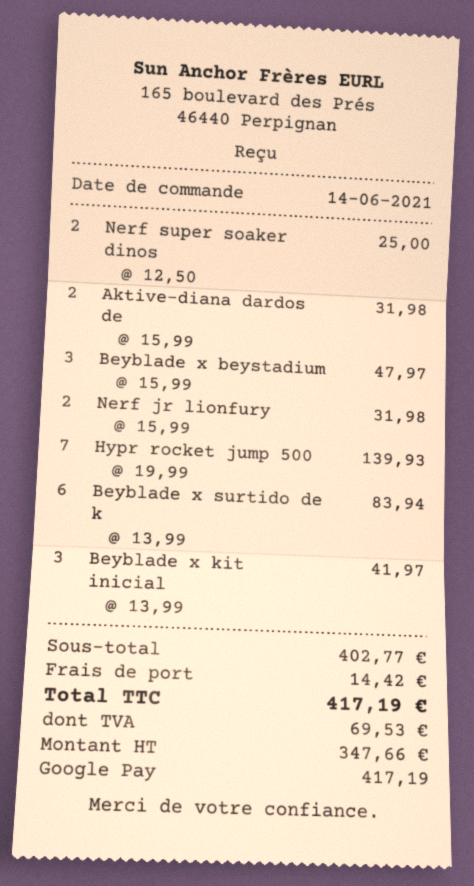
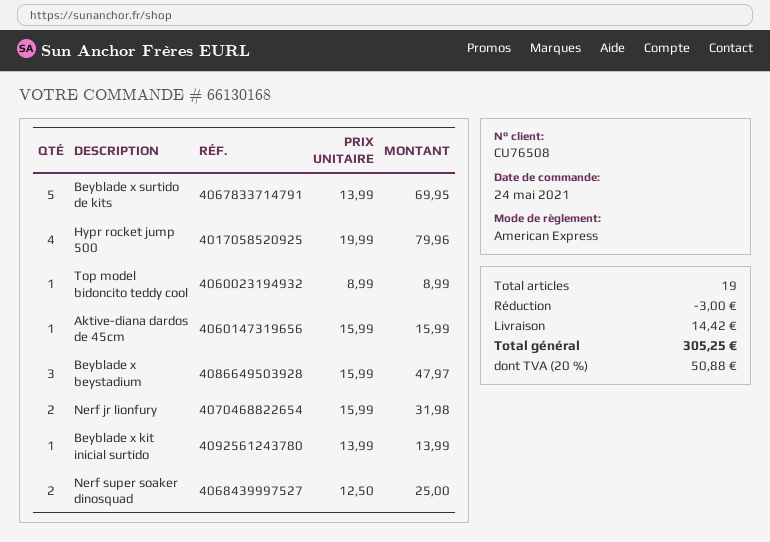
order date: 2021-06-14 -> 2021-05-24
payment method: Google Pay -> American Express
Aktive-diana dardos de: 2 x 15.99 = 31.98 -> 1 x 15.99 = 15.99
Hypr rocket jump 500: 7 x 19.99 = 139.93 -> 4 x 19.99 = 79.96
Beyblade x surtido de k: 6 x 13.99 = 83.94 -> 5 x 13.99 = 69.95
Beyblade x kit inicial: 3 x 13.99 = 41.97 -> 1 x 13.99 = 13.99
Top model bidoncito teddy cool: none -> 1 x 8.99 = 8.99
discount: none -> 3.00
tax: 69.53 -> 50.88
total: 417.19 -> 305.25

